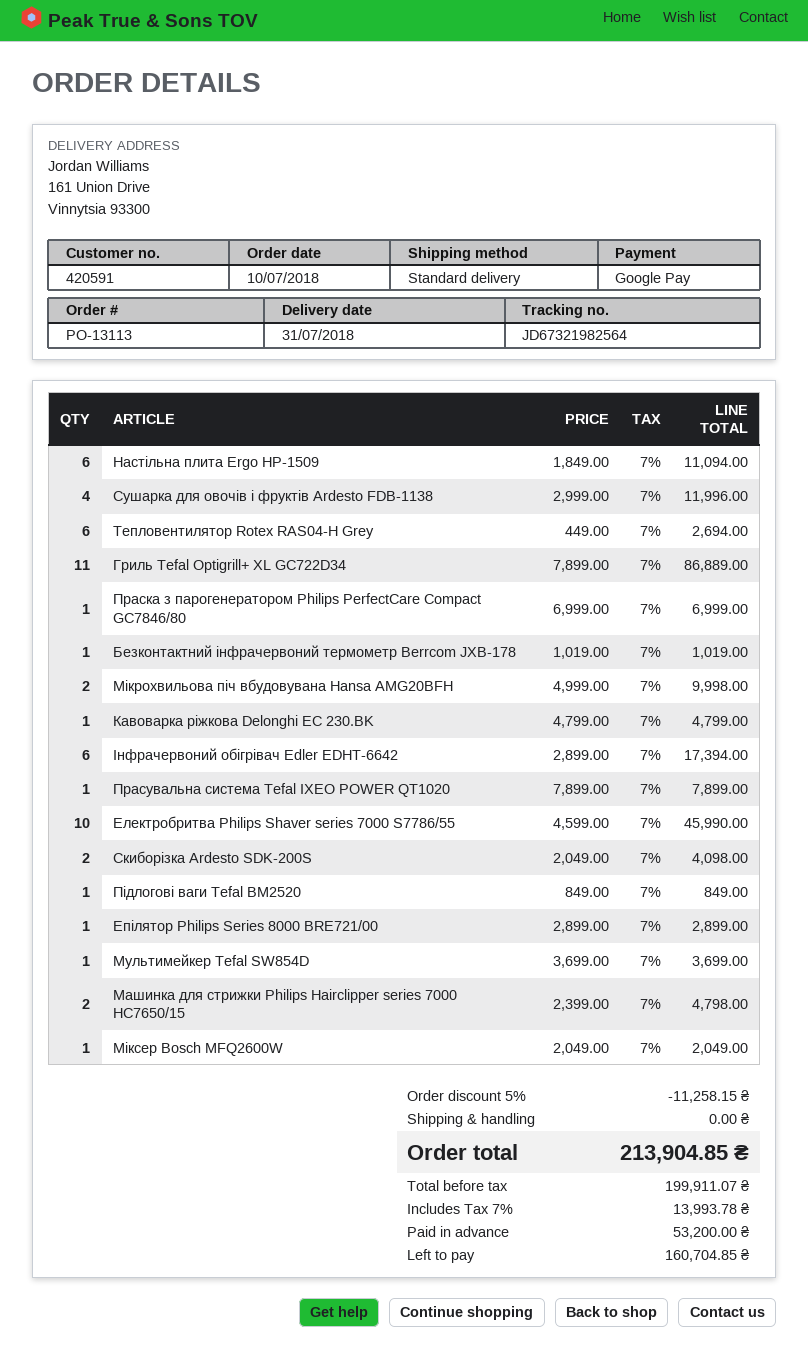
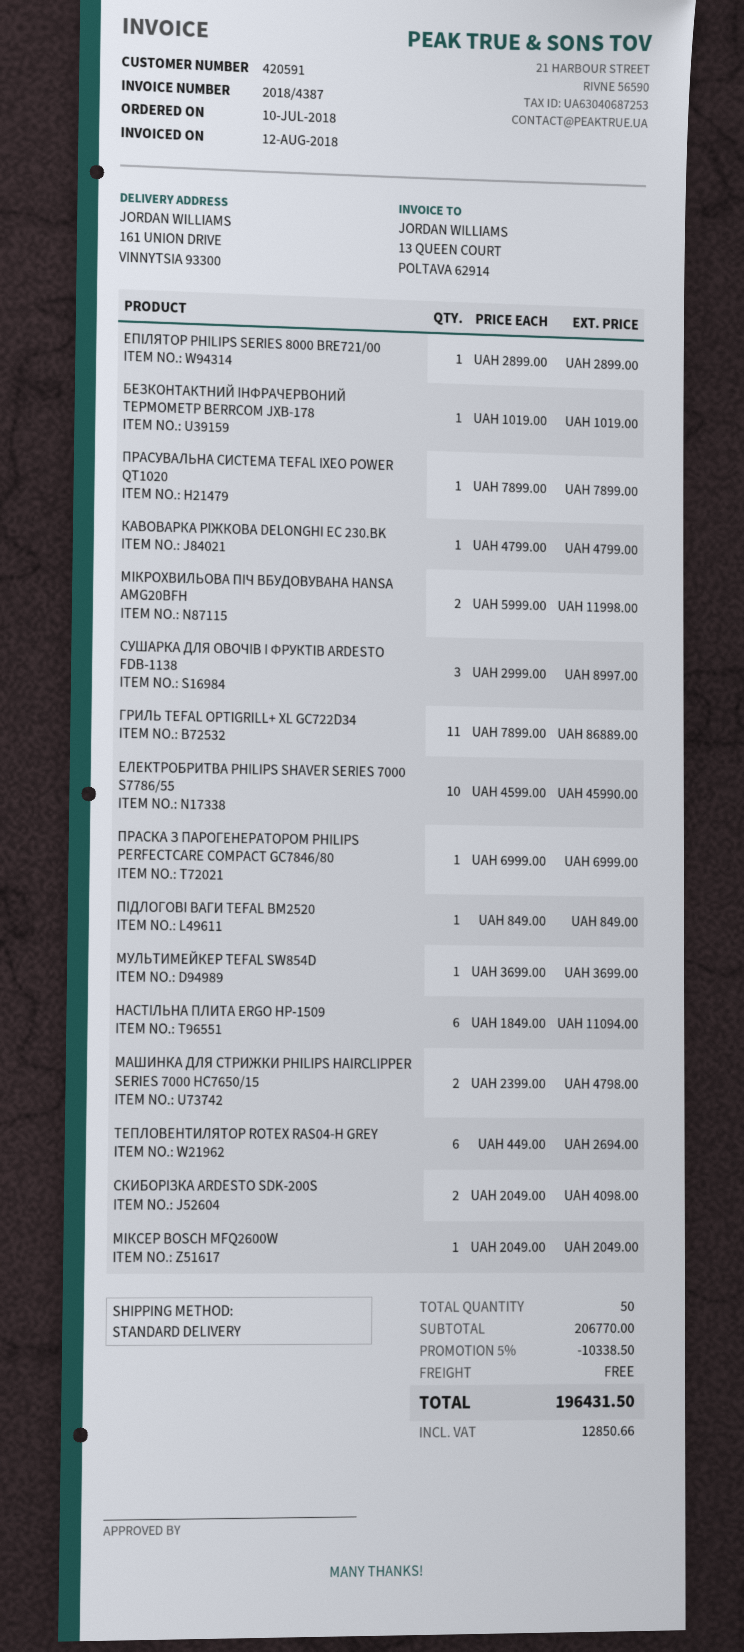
Сушарка для овочів і фруктів Ardesto FDB-1138: 4 x 2999.00 = 11996.00 -> 3 x 2999.00 = 8997.00
Мікрохвильова піч вбудовувана Hansa AMG20BFH: 2 x 4999.00 = 9998.00 -> 2 x 5999.00 = 11998.00
Інфрачервоний обігрівач Edler EDHT-6642: 6 x 2899.00 = 17394.00 -> none
discount: 5% = 11258.15 -> 5% = 10338.50
tax: 13993.78 -> 12850.66
total: 213904.85 -> 196431.50

